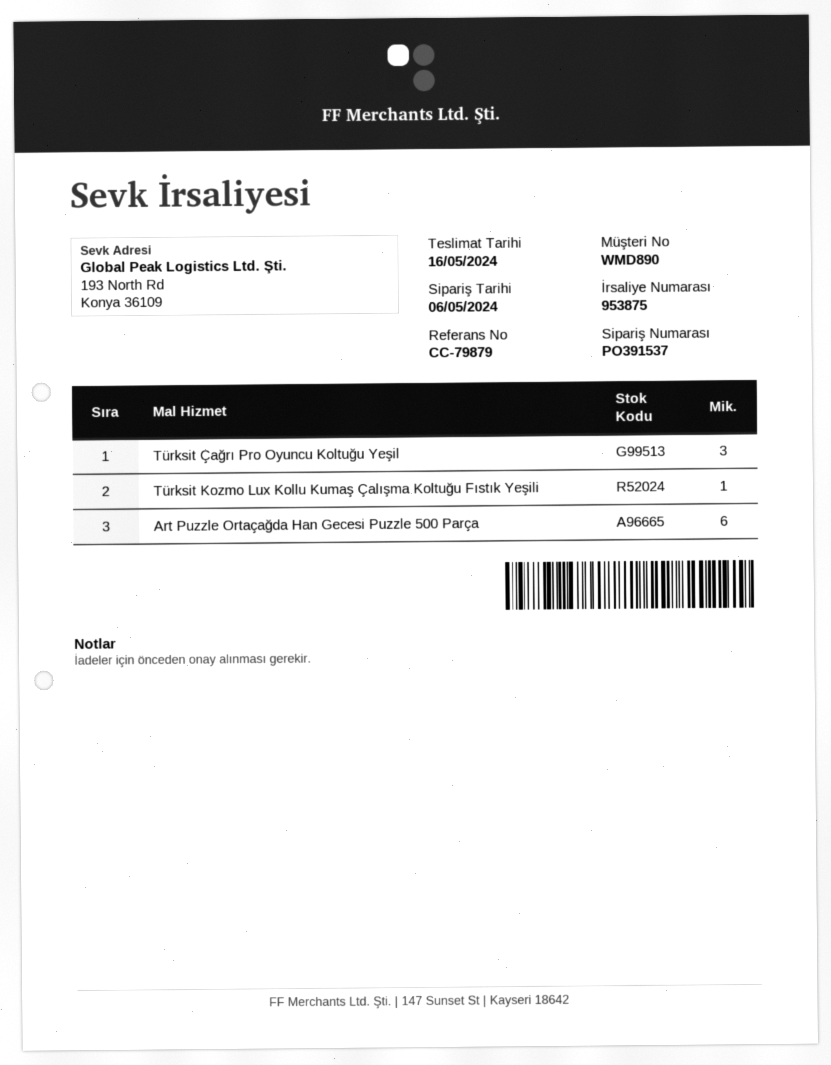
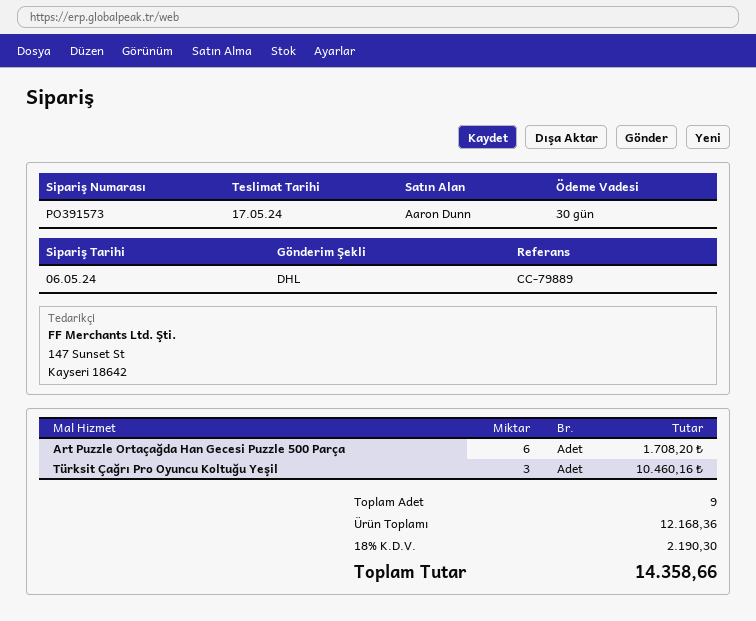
order number: PO391537 -> PO391573
delivery date: 2024-05-16 -> 2024-05-17
reference: CC-79879 -> CC-79889
Türksit Kozmo Lux Kollu Kumaş Çalışma Koltuğu Fıstık Yeşili: 1 -> none

